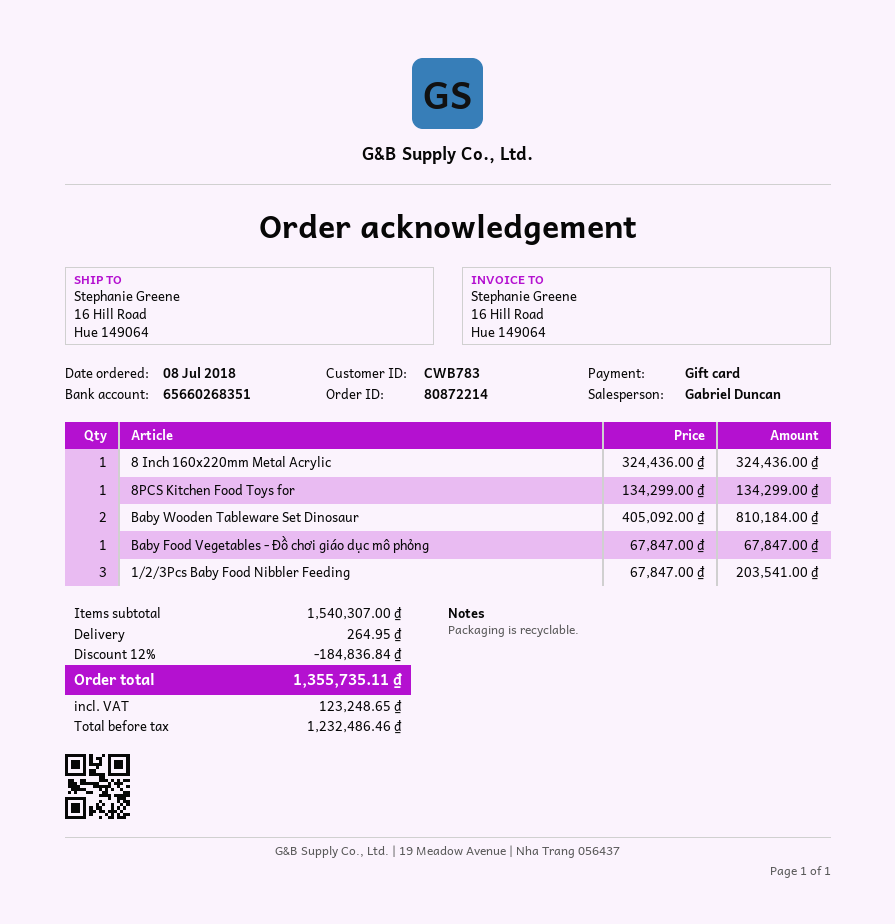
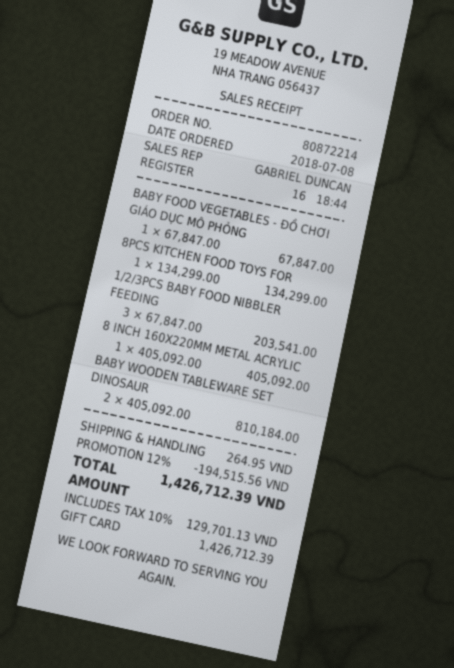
8 Inch 160x220mm Metal Acrylic: 1 x 324436.00 = 324436.00 -> 1 x 405092.00 = 405092.00
discount: 12% = 184836.84 -> 12% = 194515.56
tax: 123248.65 -> 129701.13
total: 1355735.11 -> 1426712.39

